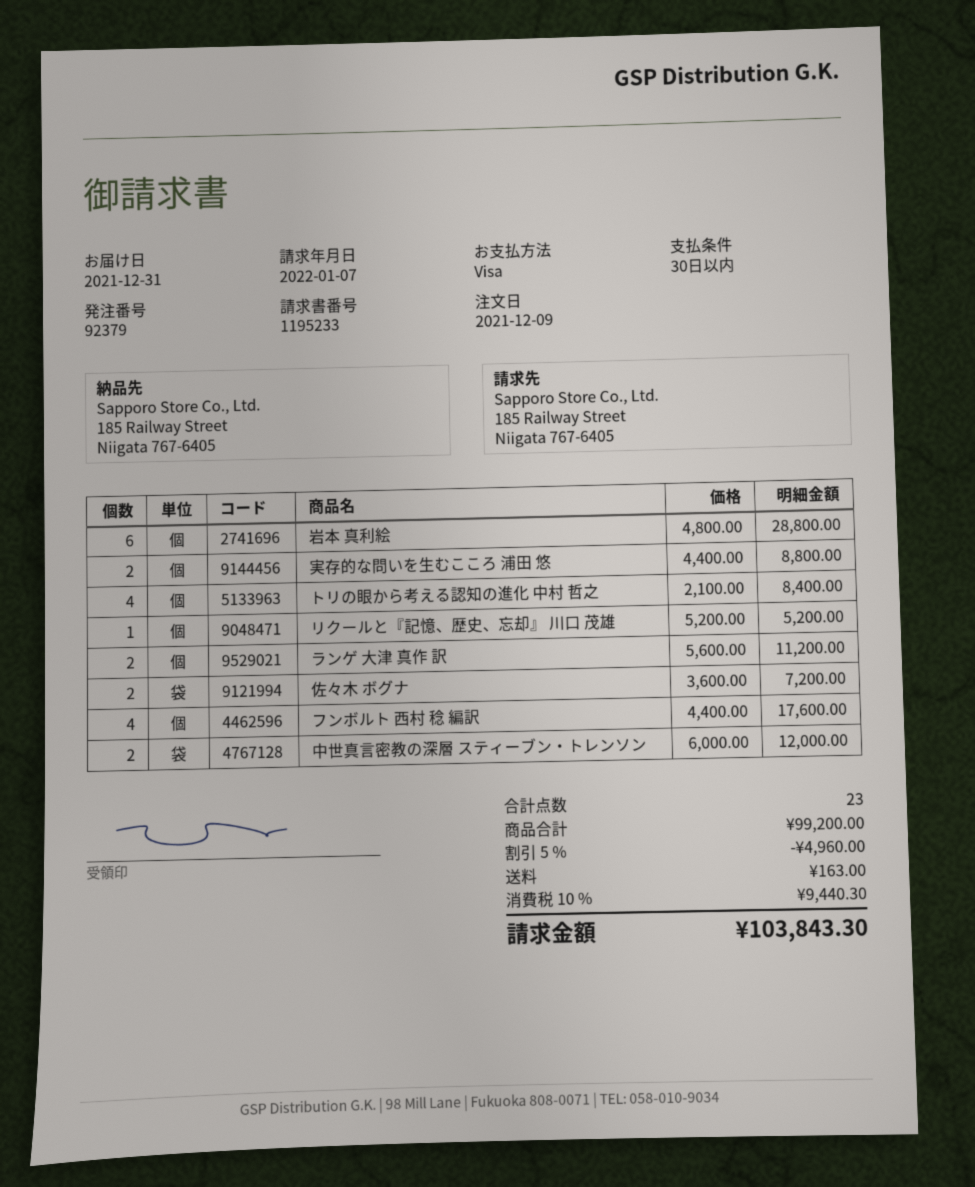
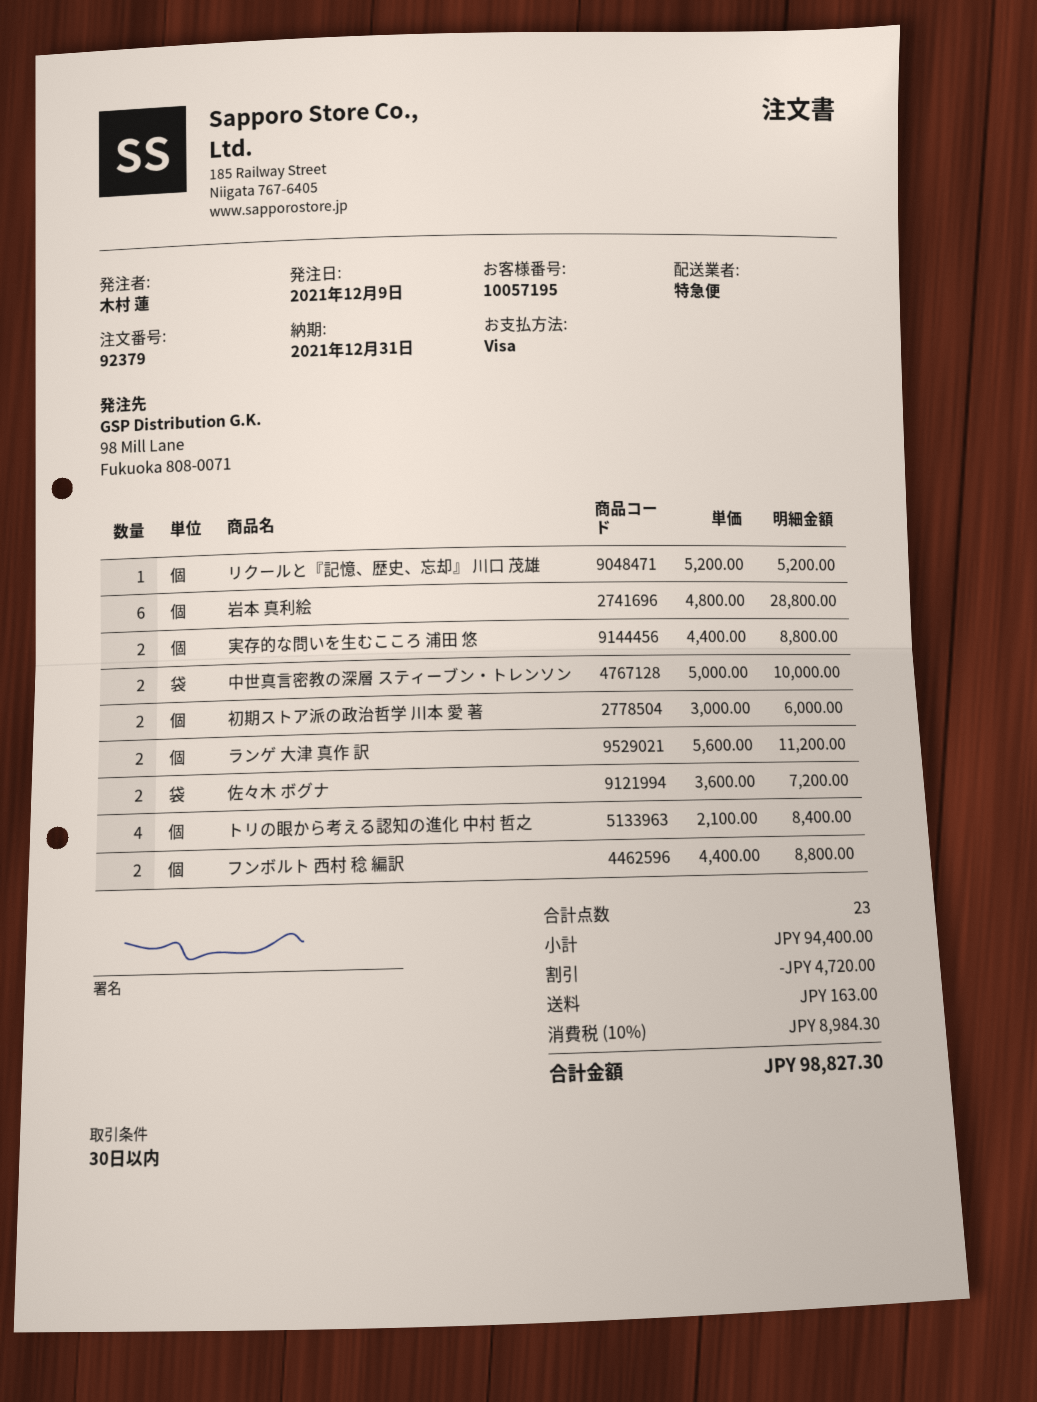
フンボルト 西村 稔 編訳: 4 x 4400.00 = 17600.00 -> 2 x 4400.00 = 8800.00
中世真言密教の深層 スティーブン・トレンソン: 2 x 6000.00 = 12000.00 -> 2 x 5000.00 = 10000.00
初期ストア派の政治哲学 川本 愛 著: none -> 2 x 3000.00 = 6000.00
subtotal: 99200.00 -> 94400.00
discount: 4960.00 -> 4720.00
tax: 10% = 9440.30 -> 10% = 8984.30
total: 103843.30 -> 98827.30

